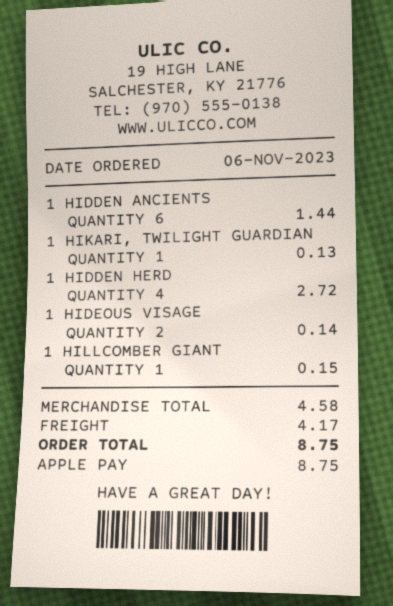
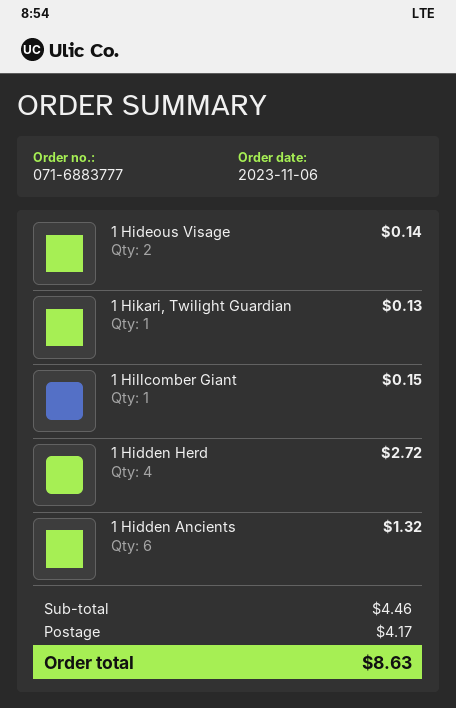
1 HIDDEN ANCIENTS: 6 for 1.44 -> 6 for 1.32
subtotal: 4.58 -> 4.46
total: 8.75 -> 8.63

